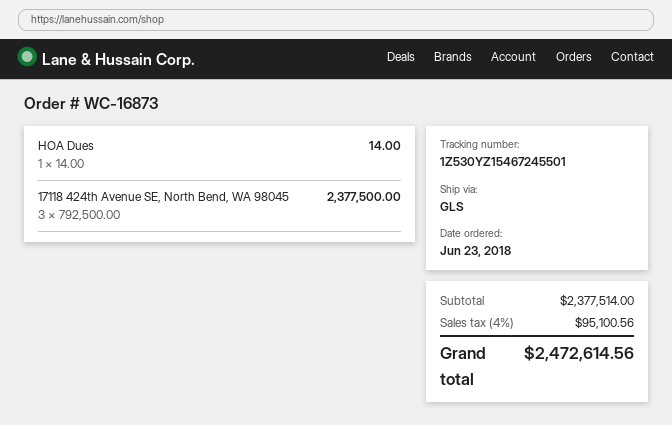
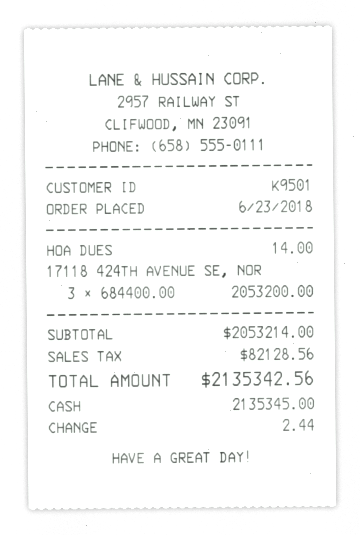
17118 424th Avenue SE, North Bend, WA 98045: 3 x 792500.00 = 2377500.00 -> 3 x 684400.00 = 2053200.00
subtotal: 2377514.00 -> 2053214.00
tax: 95100.56 -> 82128.56
total: 2472614.56 -> 2135342.56

